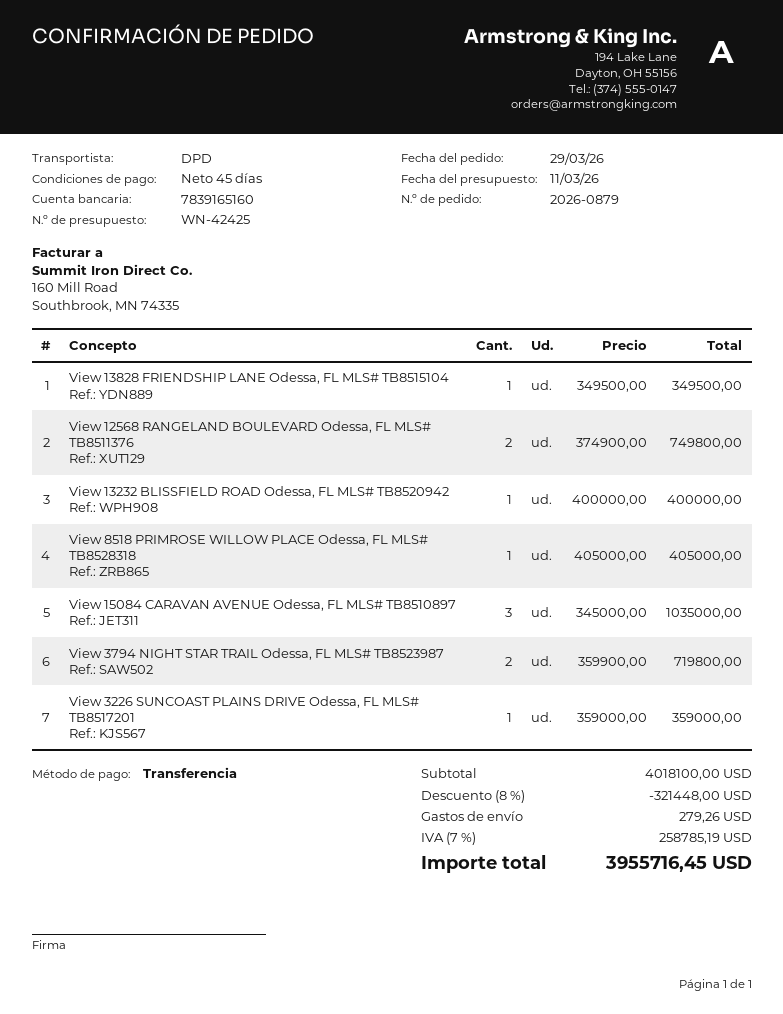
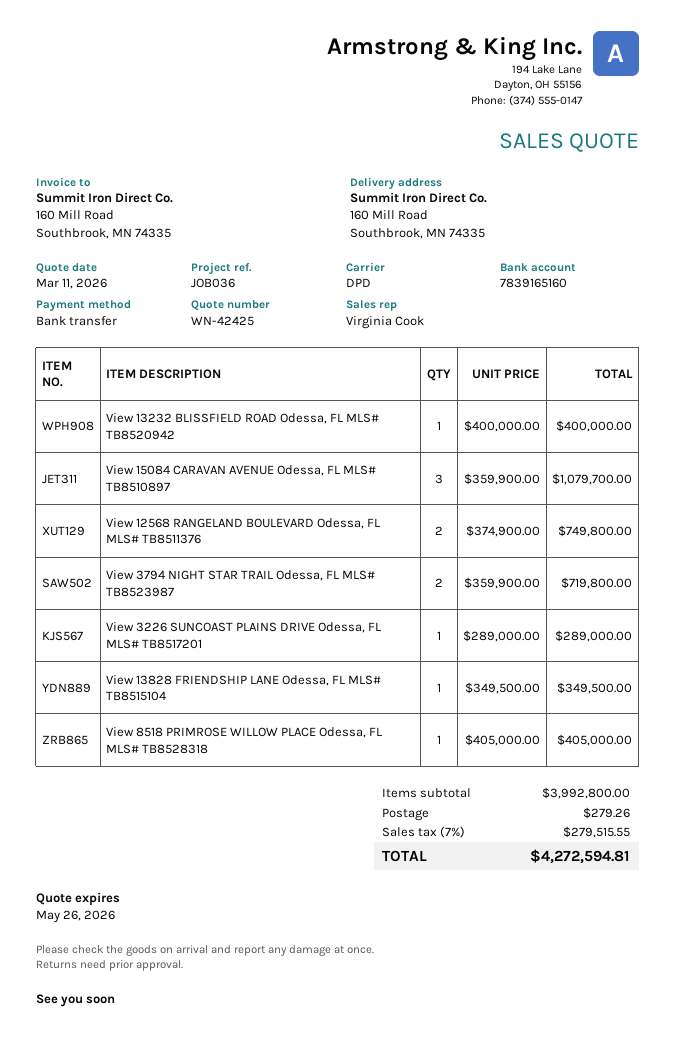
View 15084 CARAVAN AVENUE Odessa, FL MLS# TB8510897: 3 x 345000.00 = 1035000.00 -> 3 x 359900.00 = 1079700.00
View 3226 SUNCOAST PLAINS DRIVE Odessa, FL MLS# TB8517201: 1 x 359000.00 = 359000.00 -> 1 x 289000.00 = 289000.00
subtotal: 4018100.00 -> 3992800.00
discount: 8% = 321448.00 -> none
tax: 7% = 258785.19 -> 7% = 279515.55
total: 3955716.45 -> 4272594.81

